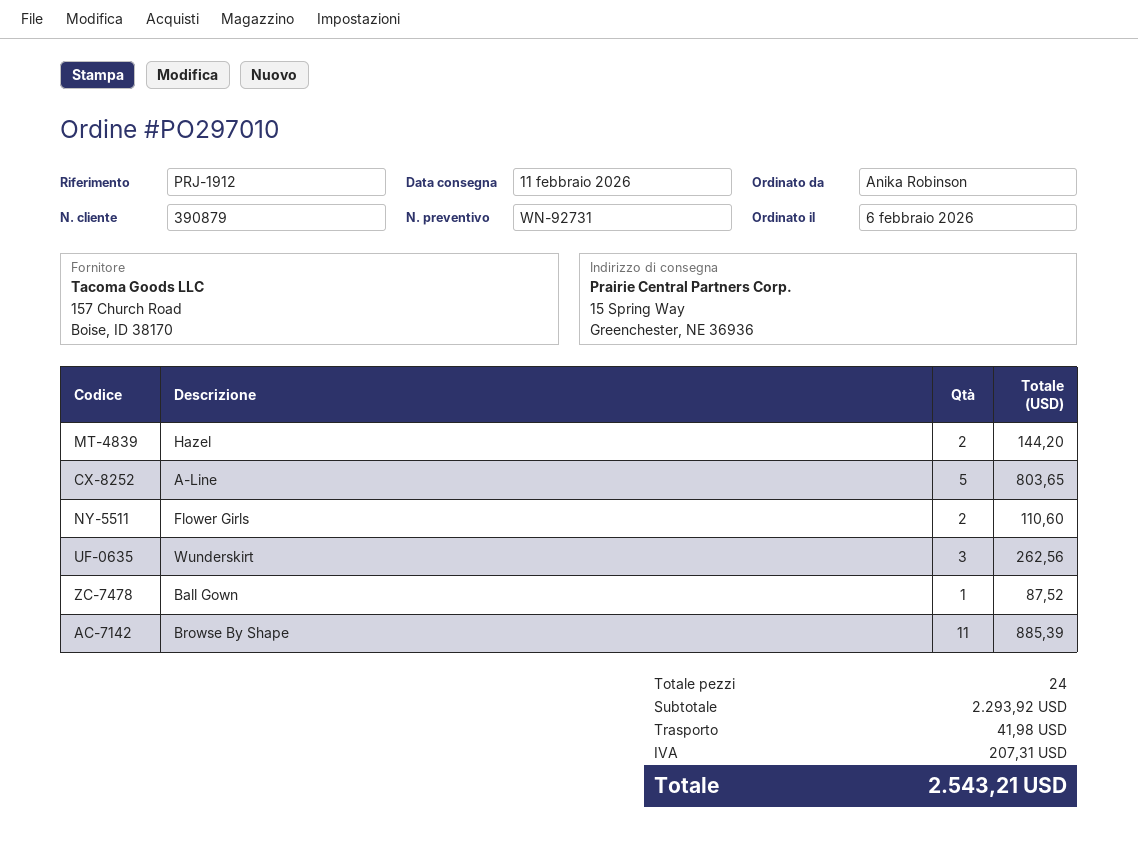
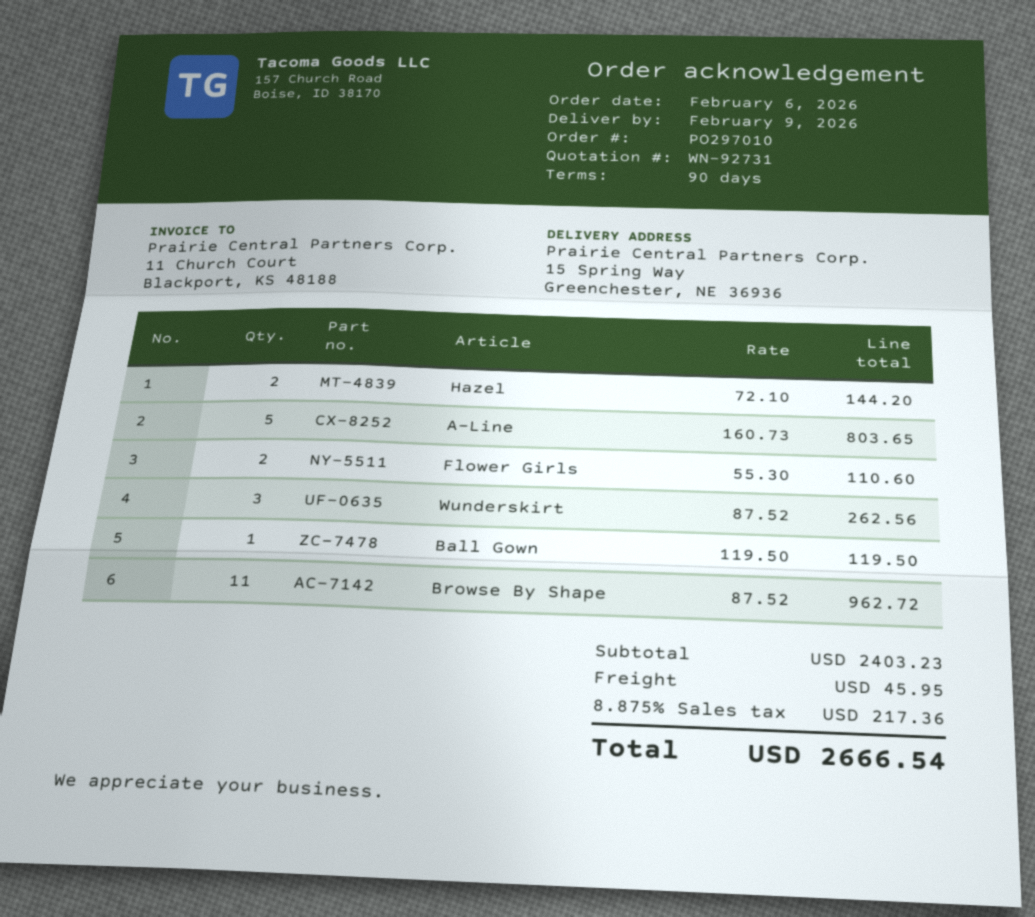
delivery date: 2026-02-11 -> 2026-02-09
Ball Gown: 1 for 87.52 -> 1 for 119.50
Browse By Shape: 11 for 885.39 -> 11 for 962.72
subtotal: 2293.92 -> 2403.23
shipping: 41.98 -> 45.95
tax: 207.31 -> 217.36
total: 2543.21 -> 2666.54

